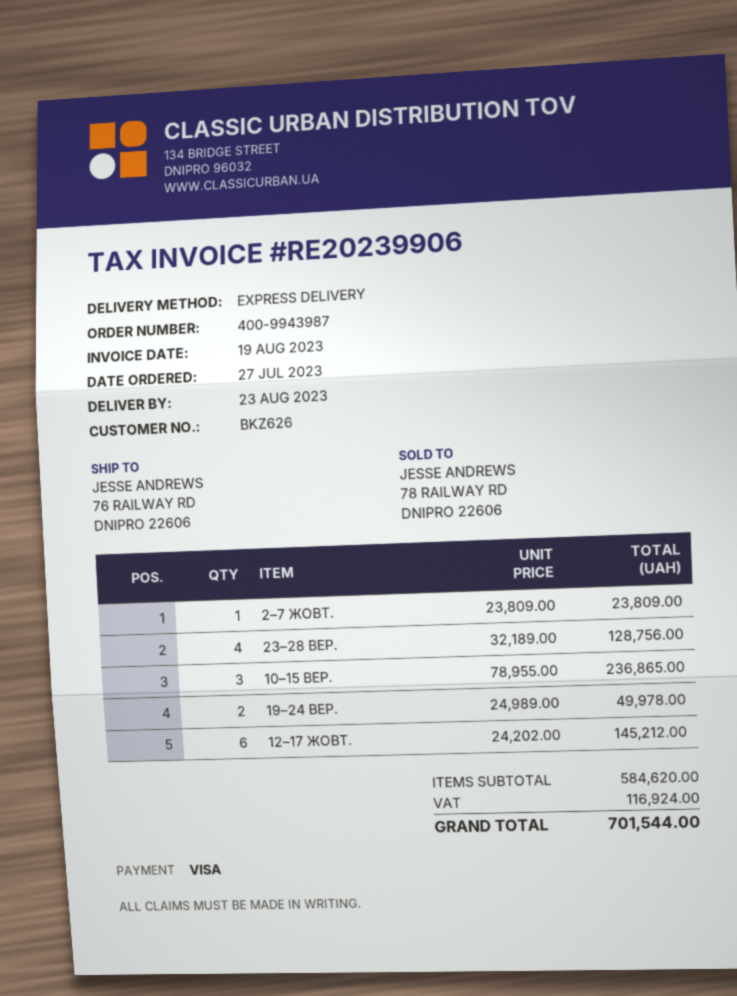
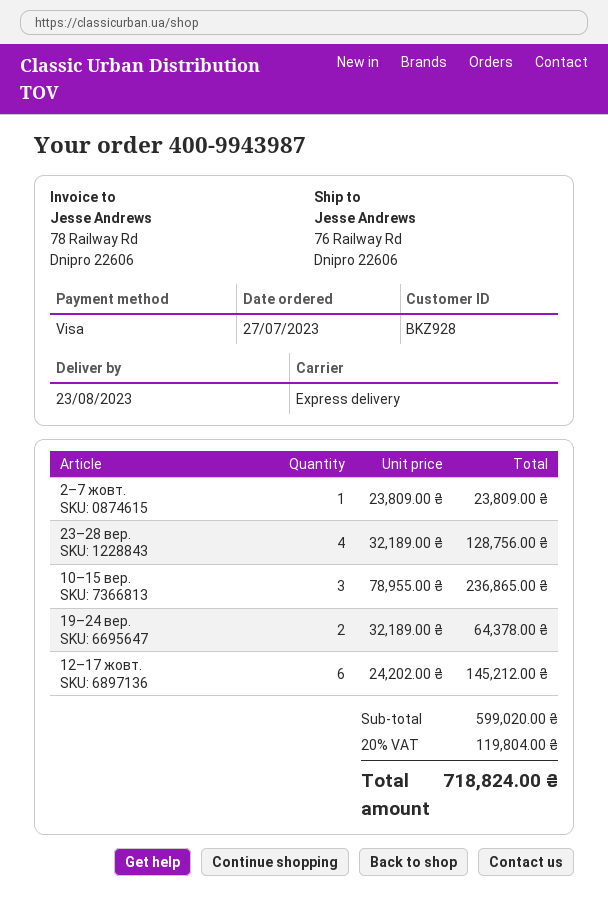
customer number: BKZ626 -> BKZ928
19–24 ВЕР.: 2 x 24989.00 = 49978.00 -> 2 x 32189.00 = 64378.00
subtotal: 584620.00 -> 599020.00
tax: 116924.00 -> 119804.00
total: 701544.00 -> 718824.00

